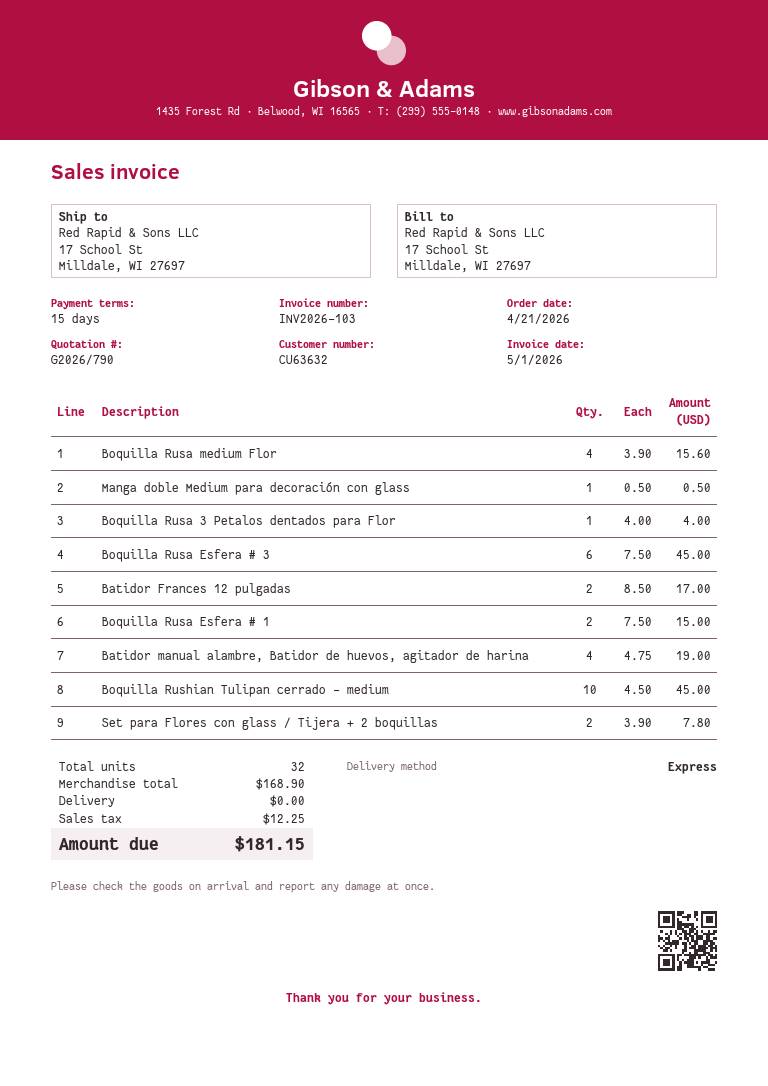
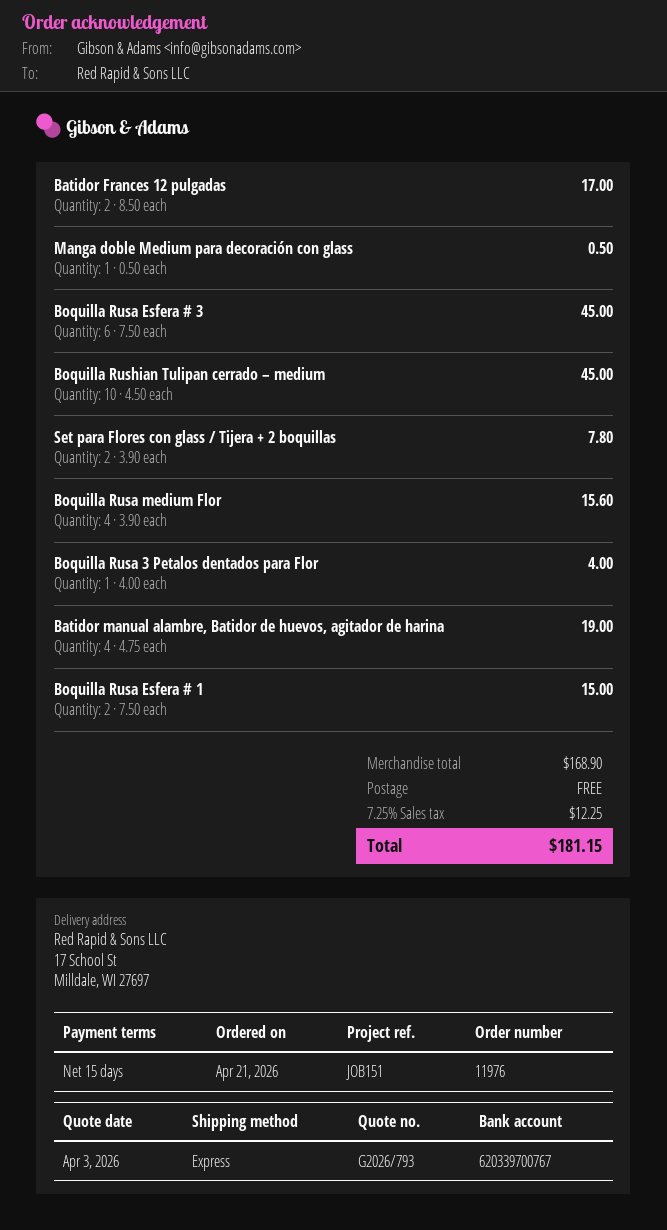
quote number: G2026/790 -> G2026/793

